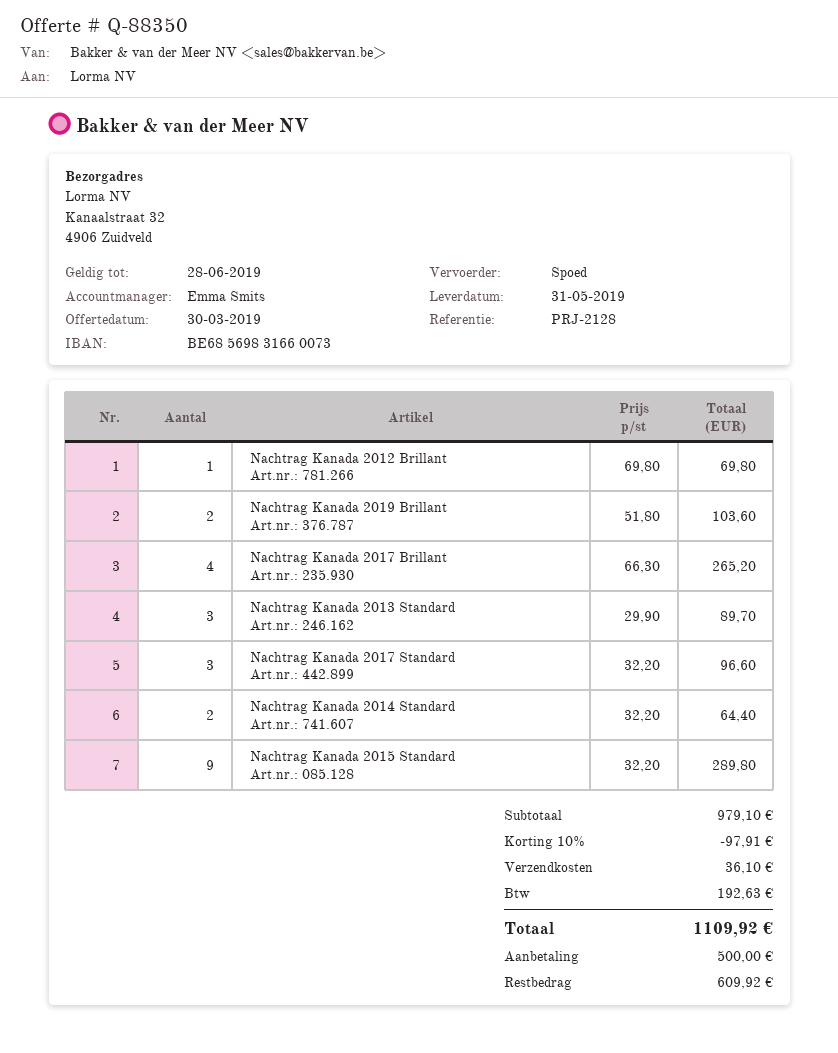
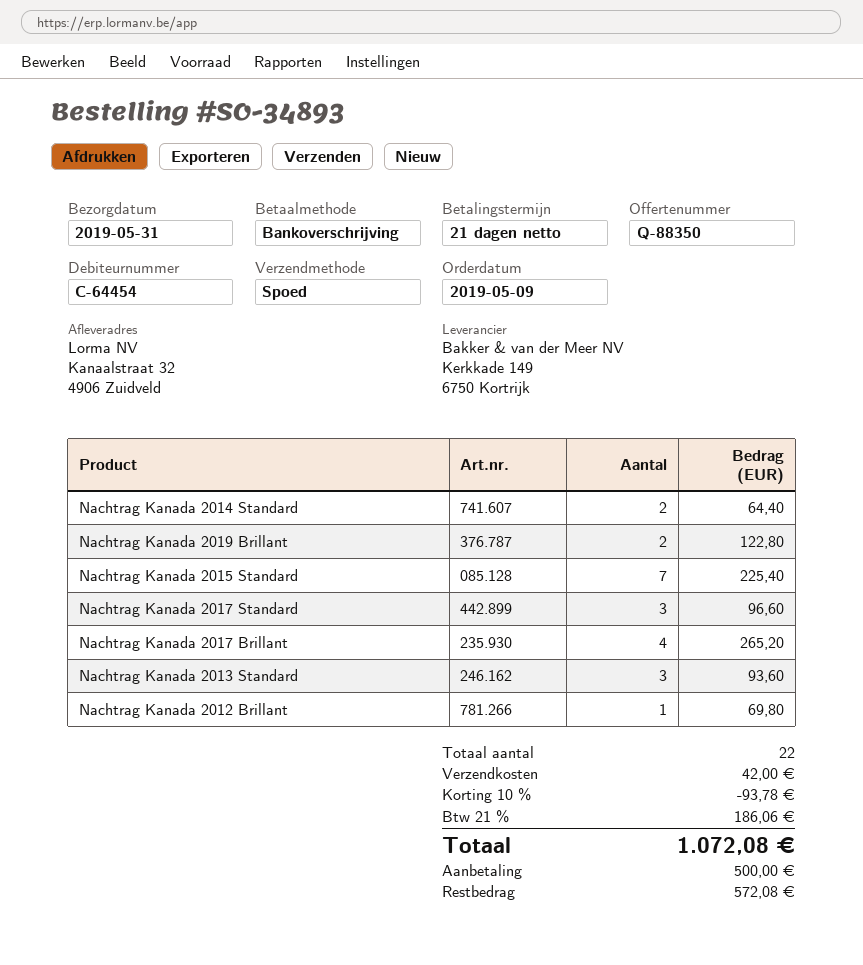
Nachtrag Kanada 2019 Brillant: 2 for 103.60 -> 2 for 122.80
Nachtrag Kanada 2013 Standard: 3 for 89.70 -> 3 for 93.60
Nachtrag Kanada 2015 Standard: 9 for 289.80 -> 7 for 225.40
discount: 10% = 97.91 -> 10% = 93.78
shipping: 36.10 -> 42.00
tax: 192.63 -> 186.06
total: 1109.92 -> 1072.08
balance: 609.92 -> 572.08

